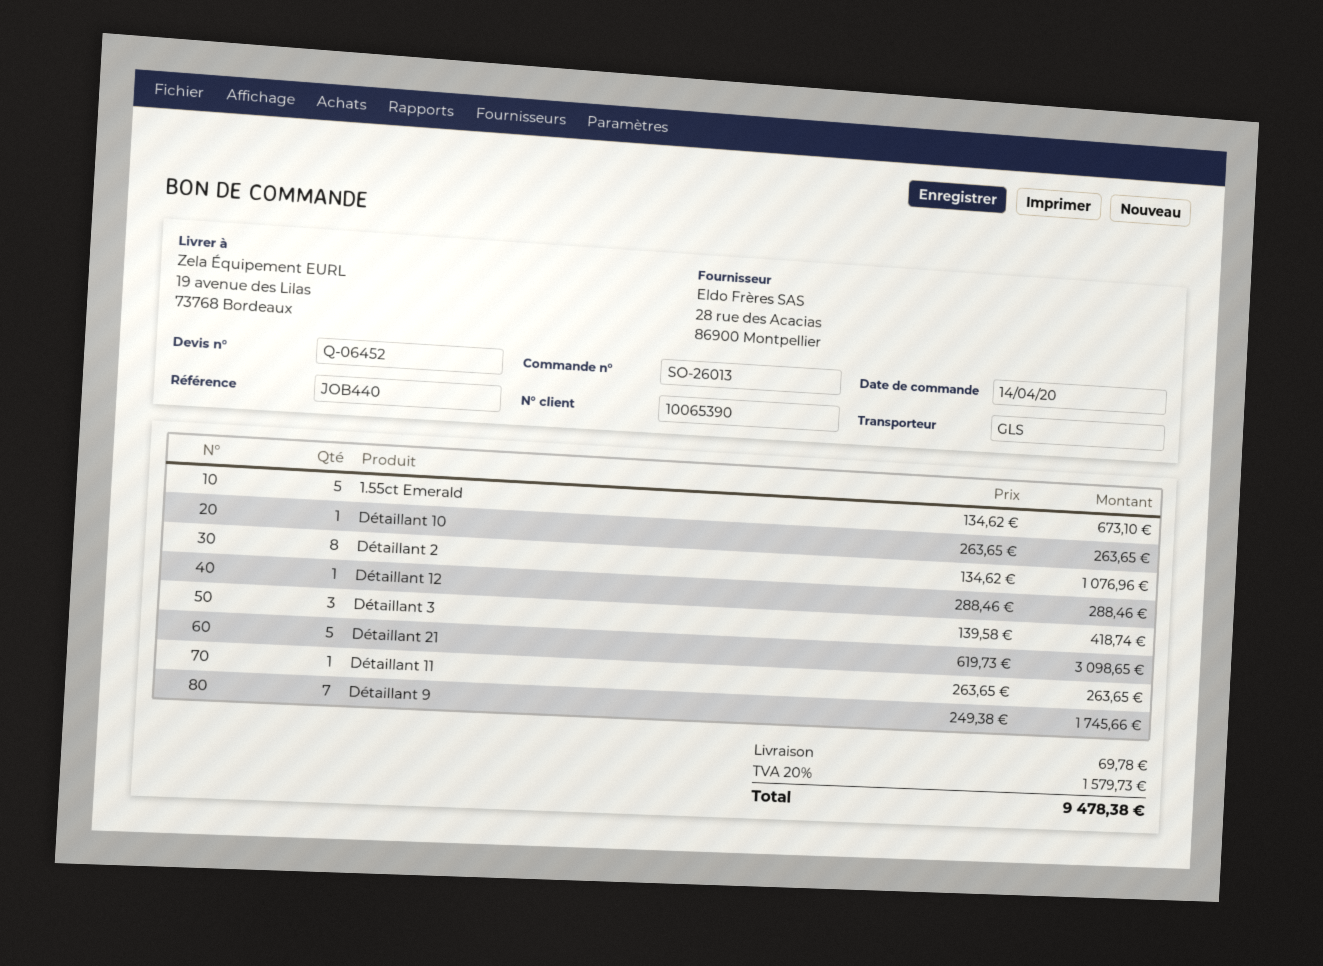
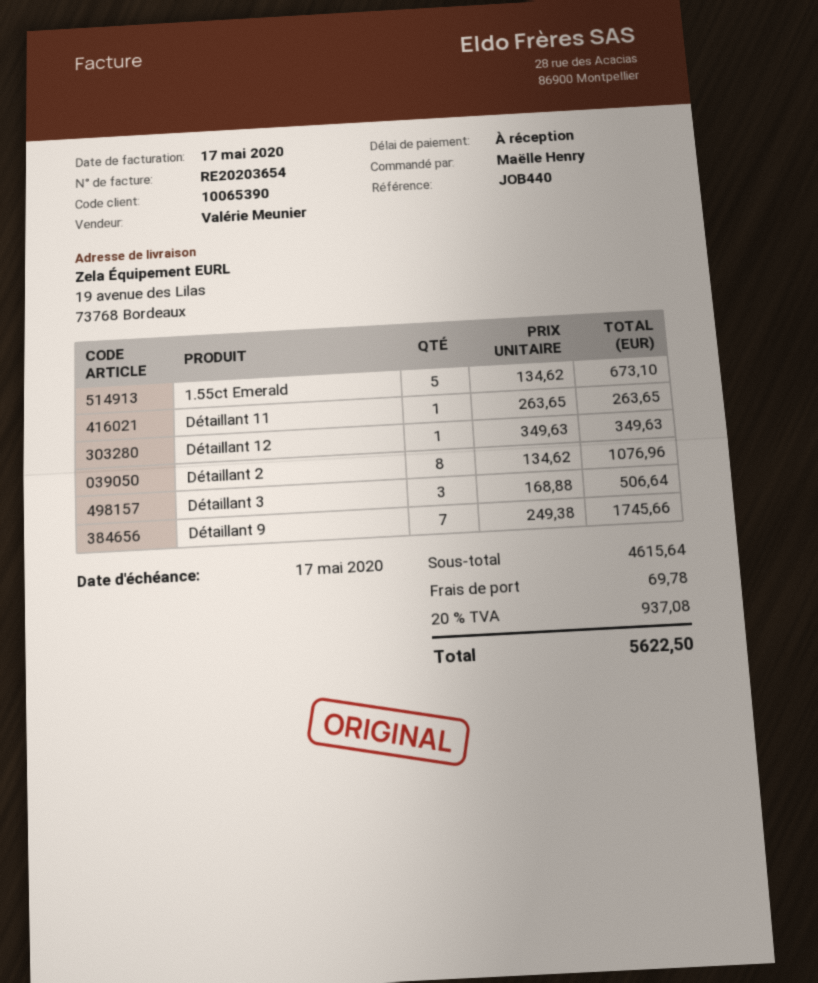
Détaillant 10: 1 x 263.65 = 263.65 -> none
Détaillant 12: 1 x 288.46 = 288.46 -> 1 x 349.63 = 349.63
Détaillant 3: 3 x 139.58 = 418.74 -> 3 x 168.88 = 506.64
Détaillant 21: 5 x 619.73 = 3098.65 -> none
tax: 20% = 1579.73 -> 20% = 937.08
total: 9478.38 -> 5622.50

